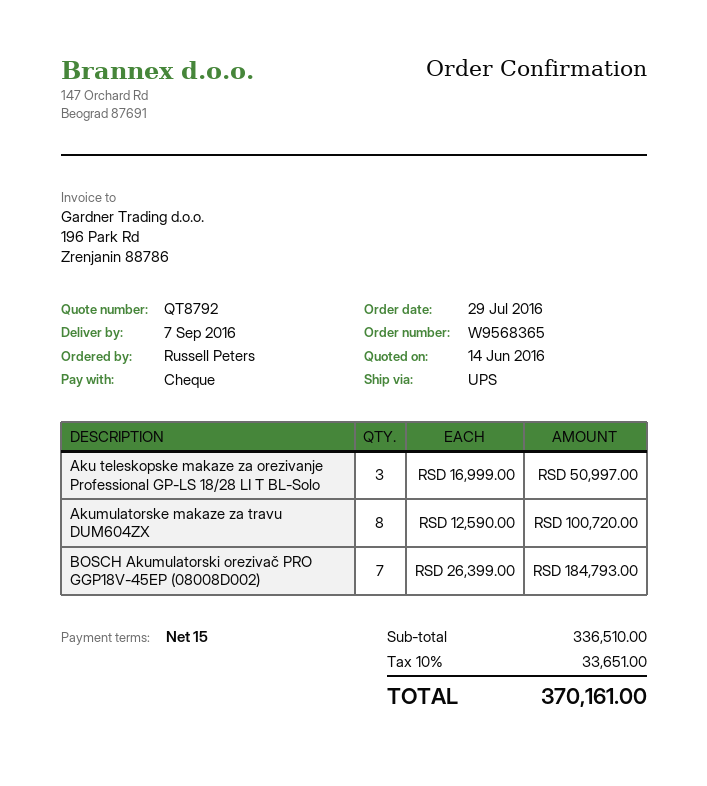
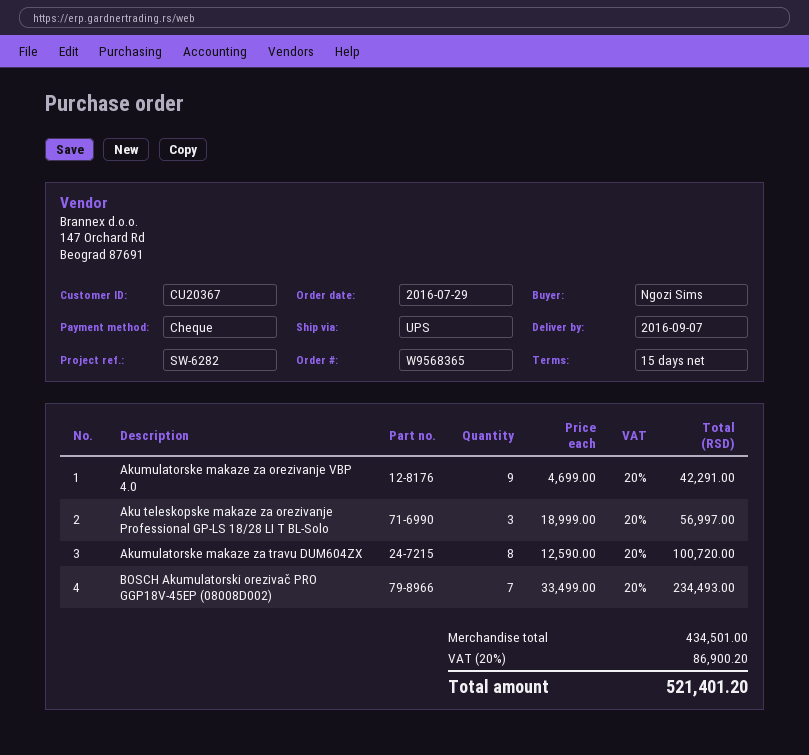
ordered by: Russell Peters -> Ngozi Sims
Aku teleskopske makaze za orezivanje Professional GP-LS 18/28 LI T BL-Solo: 3 x 16999.00 = 50997.00 -> 3 x 18999.00 = 56997.00
BOSCH Akumulatorski orezivač PRO GGP18V-45EP (08008D002): 7 x 26399.00 = 184793.00 -> 7 x 33499.00 = 234493.00
Akumulatorske makaze za orezivanje VBP 4.0: none -> 9 x 4699.00 = 42291.00
subtotal: 336510.00 -> 434501.00
tax: 10% = 33651.00 -> 20% = 86900.20
total: 370161.00 -> 521401.20

